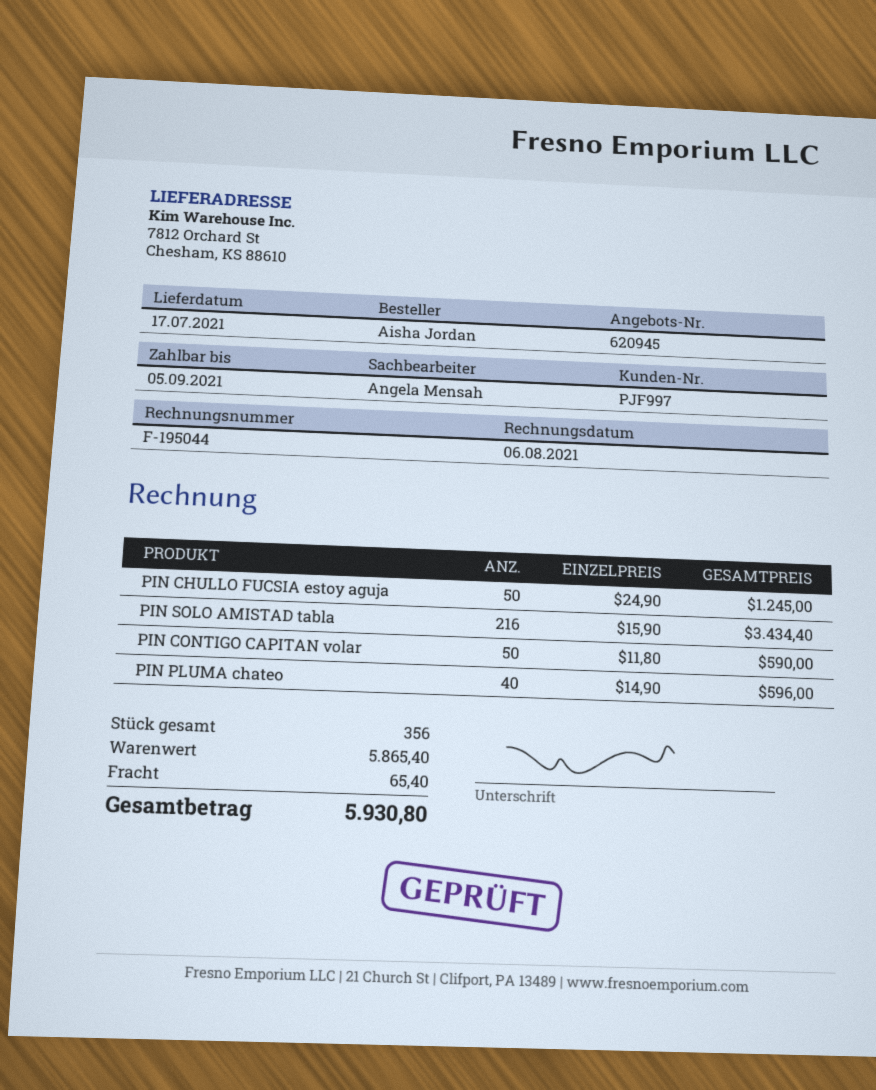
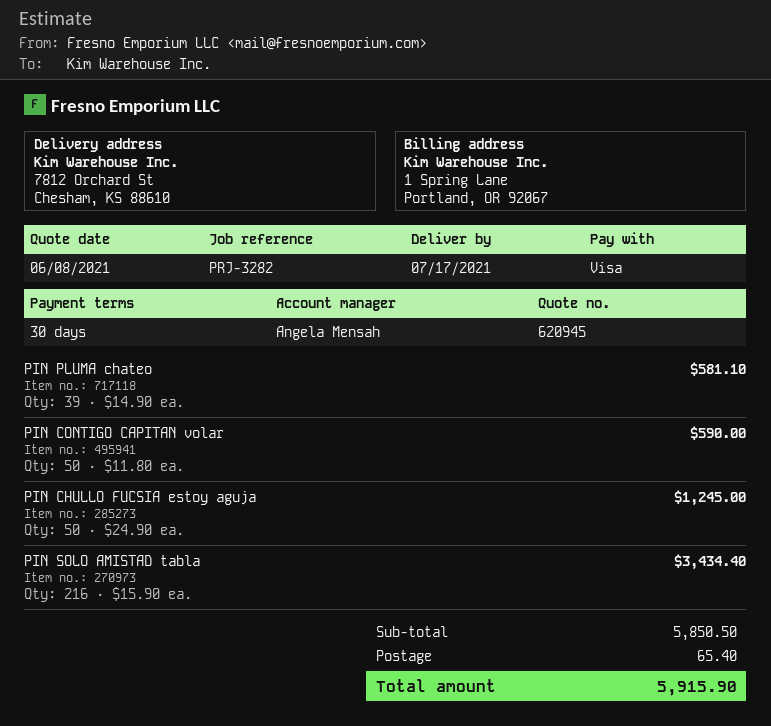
PIN PLUMA chateo: 40 x 14.90 = 596.00 -> 39 x 14.90 = 581.10
subtotal: 5865.40 -> 5850.50
total: 5930.80 -> 5915.90

